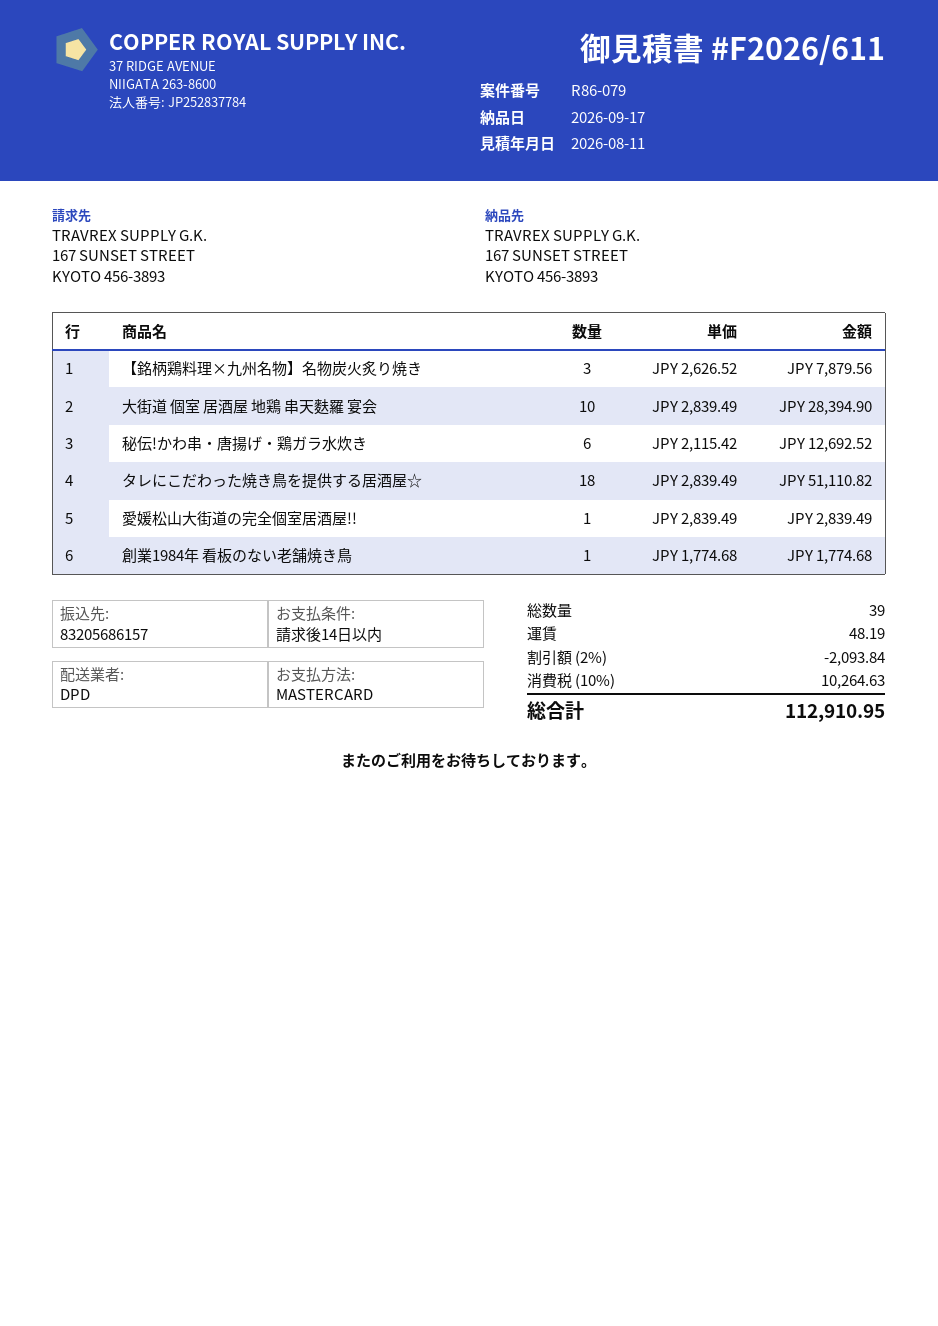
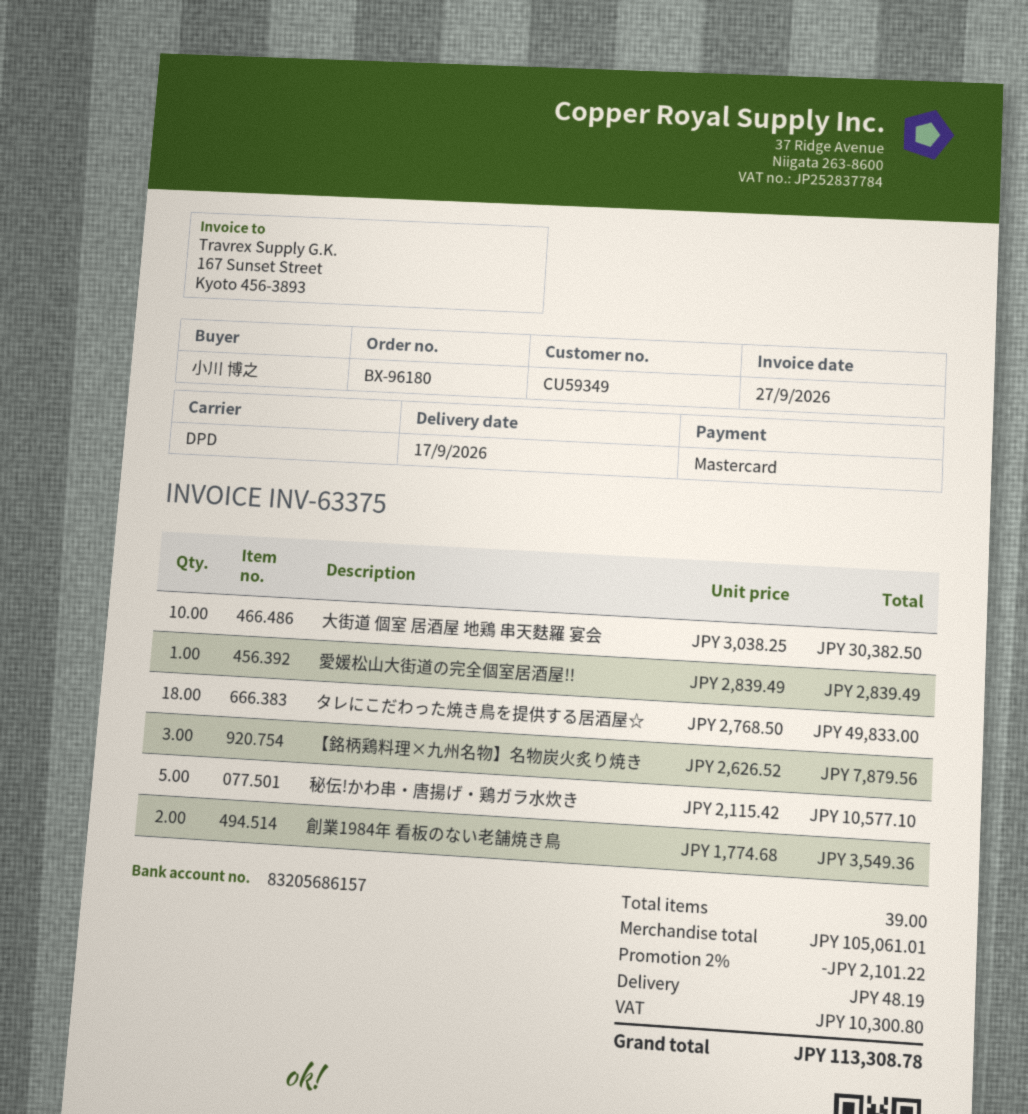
大街道 個室 居酒屋 地鶏 串天麩羅 宴会: 10 x 2839.49 = 28394.90 -> 10 x 3038.25 = 30382.50
秘伝!かわ串・唐揚げ・鶏ガラ水炊き: 6 x 2115.42 = 12692.52 -> 5 x 2115.42 = 10577.10
タレにこだわった焼き鳥を提供する居酒屋☆: 18 x 2839.49 = 51110.82 -> 18 x 2768.50 = 49833.00
創業1984年 看板のない老舗焼き鳥: 1 x 1774.68 = 1774.68 -> 2 x 1774.68 = 3549.36
discount: 2% = 2093.84 -> 2% = 2101.22
tax: 10264.63 -> 10300.80
total: 112910.95 -> 113308.78

